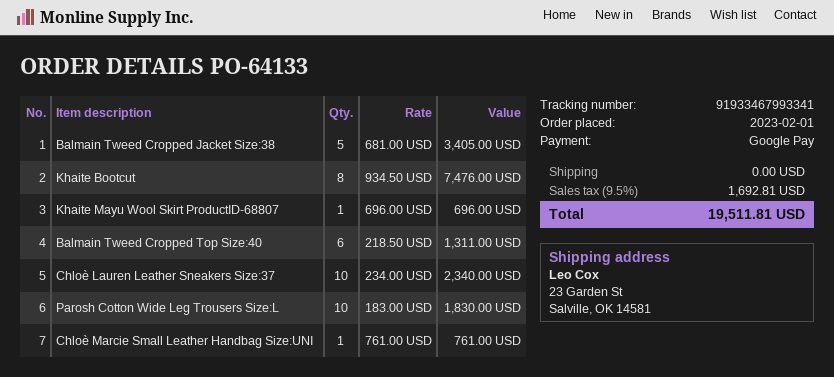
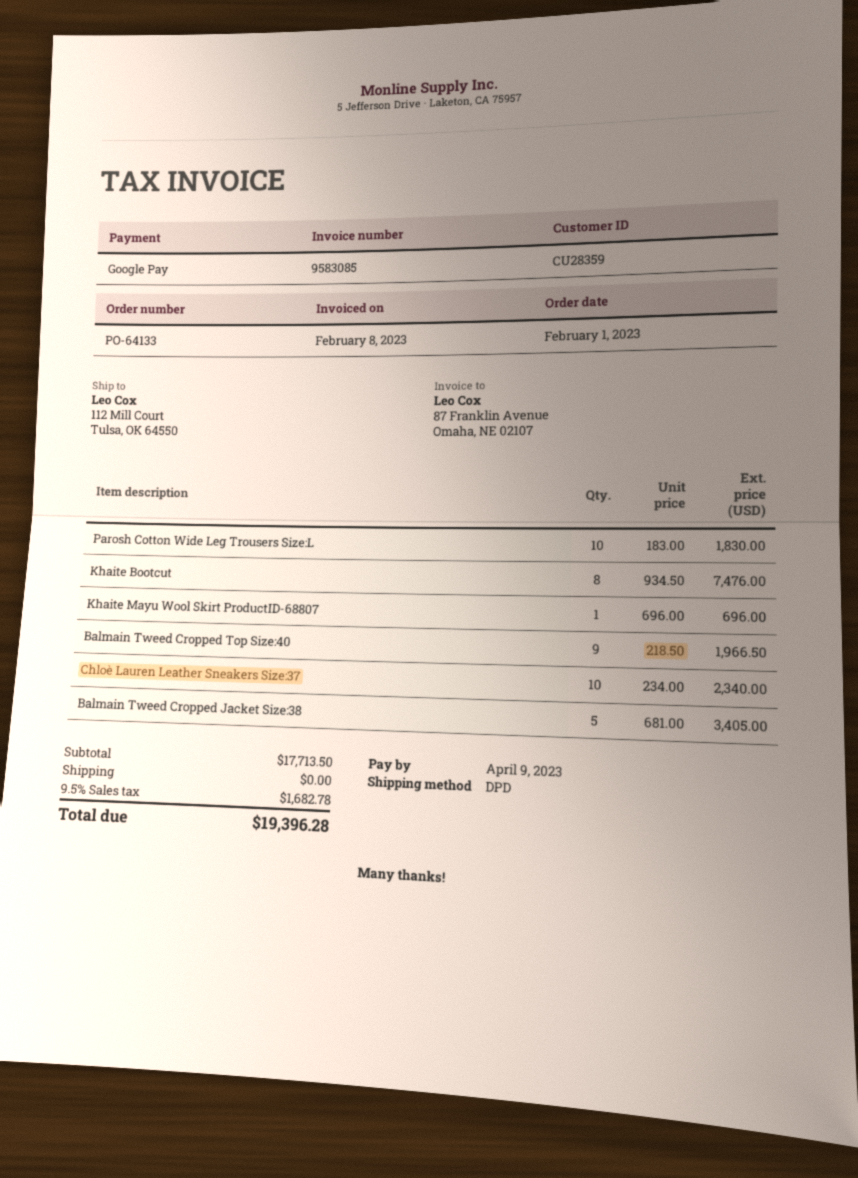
ship to: 23 Garden St, Salville, OK 14581 -> 112 Mill Court, Tulsa, OK 64550
Balmain Tweed Cropped Top Size:40: 6 x 218.50 = 1311.00 -> 9 x 218.50 = 1966.50
Chloè Marcie Small Leather Handbag Size:UNI: 1 x 761.00 = 761.00 -> none
tax: 9.5% = 1692.81 -> 9.5% = 1682.78
total: 19511.81 -> 19396.28

